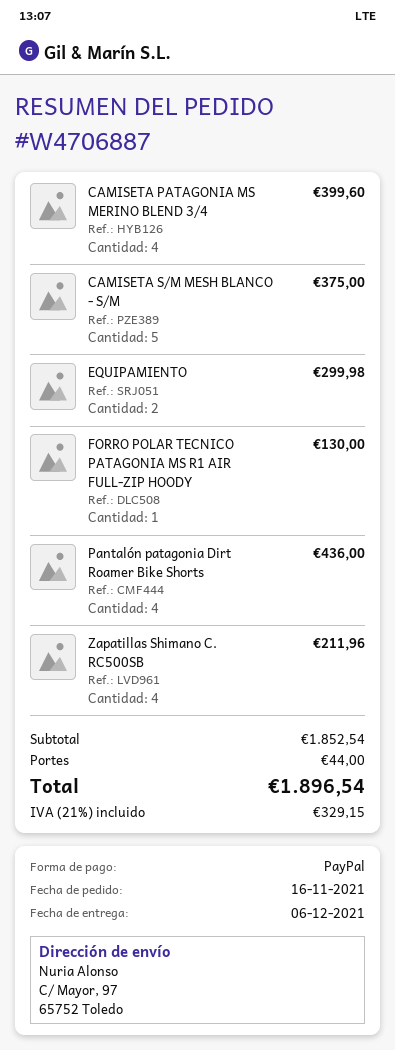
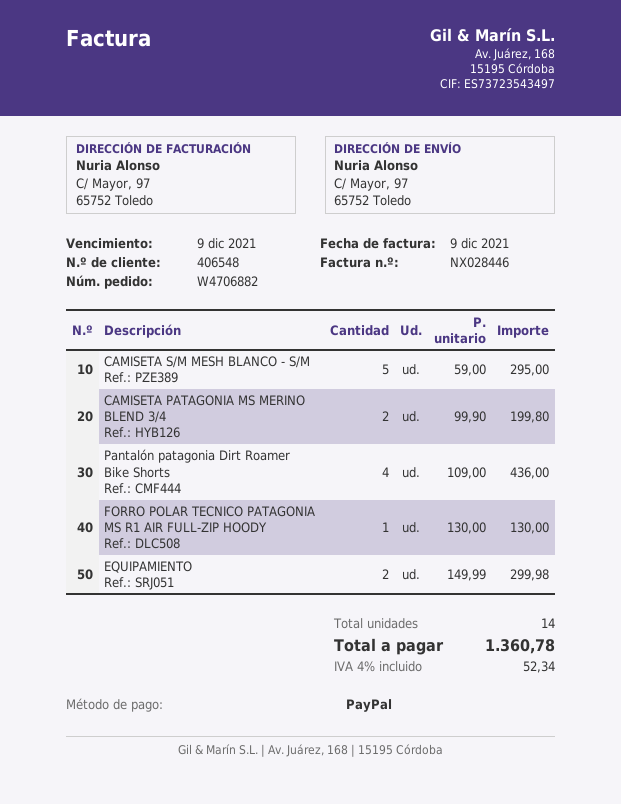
order number: W4706887 -> W4706882
CAMISETA PATAGONIA MS MERINO BLEND 3/4: 4 for 399.60 -> 2 for 199.80
CAMISETA S/M MESH BLANCO - S/M: 5 for 375.00 -> 5 for 295.00
Zapatillas Shimano C. RC500SB: 4 for 211.96 -> none
shipping: 44.00 -> none
tax: 21% = 329.15 -> 4% = 52.34
total: 1896.54 -> 1360.78

